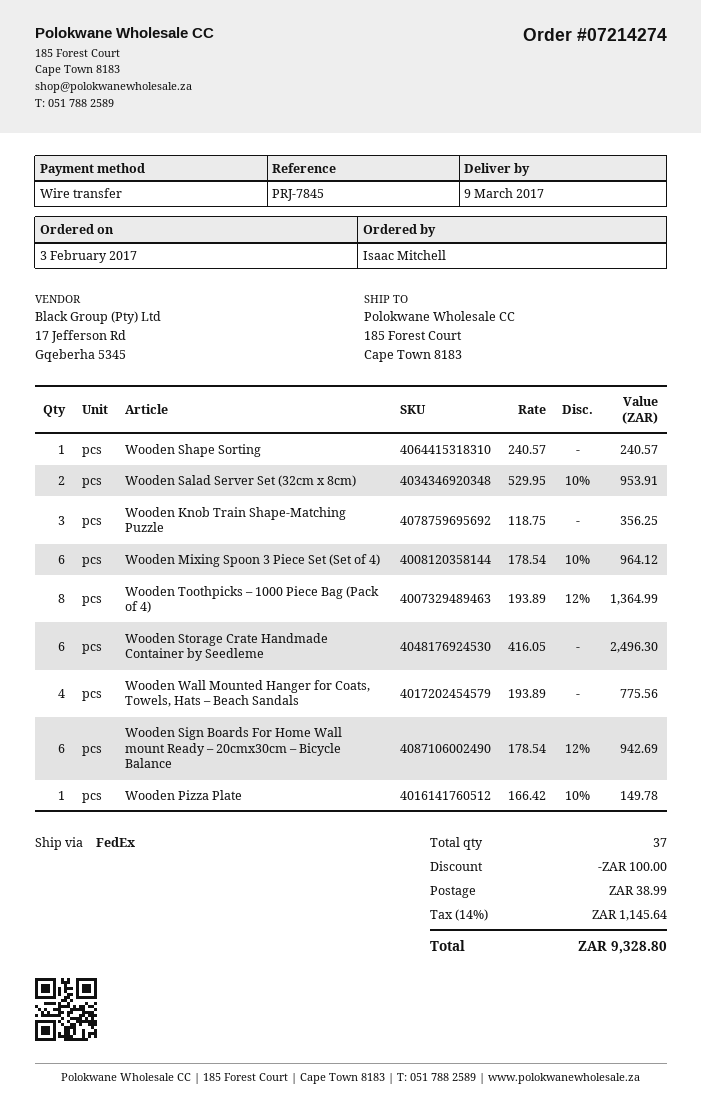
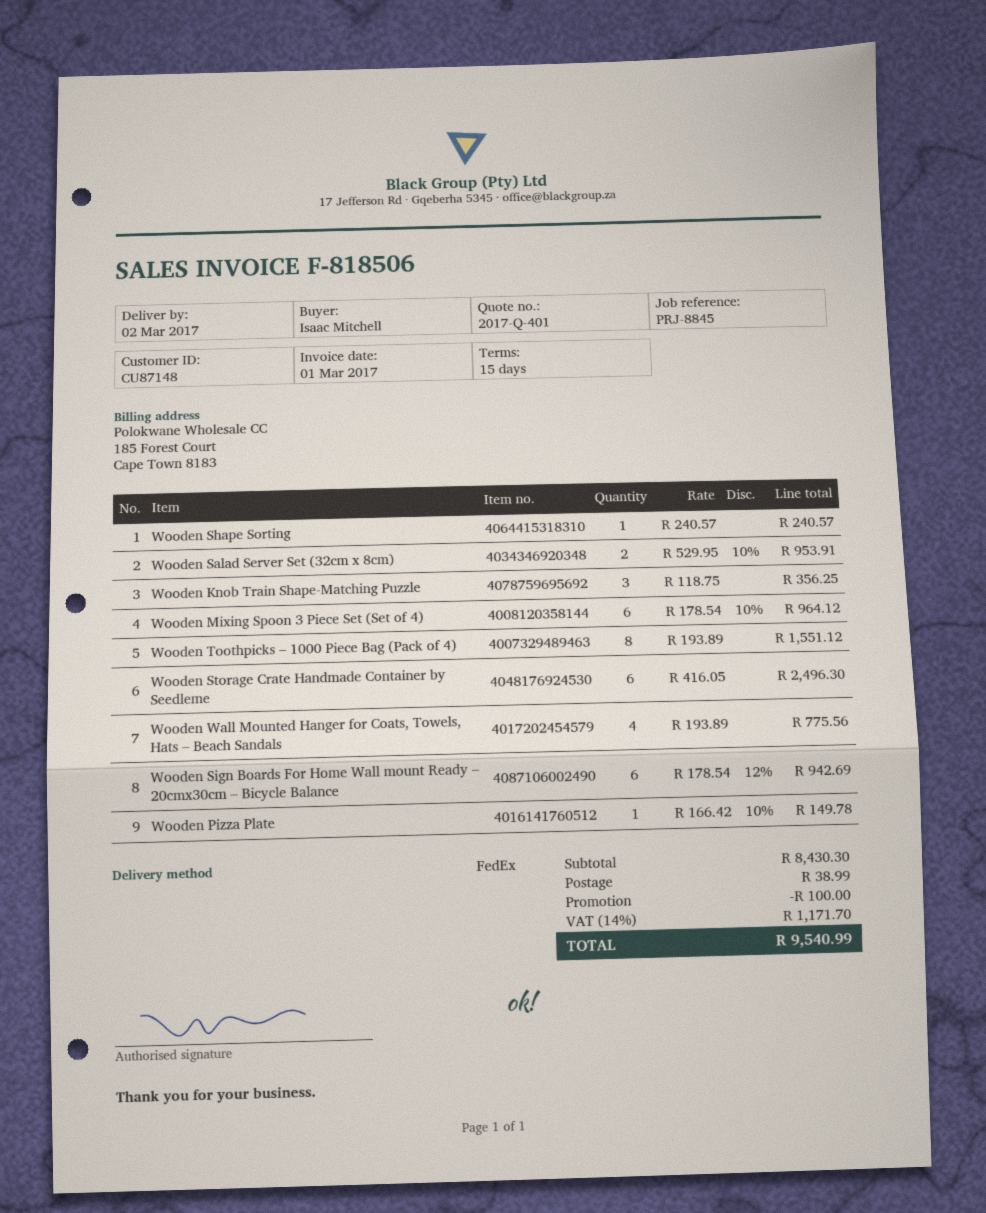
delivery date: 2017-03-09 -> 2017-03-02
reference: PRJ-7845 -> PRJ-8845
Wooden Toothpicks – 1000 Piece Bag (Pack of 4): 8 x 193.89 - 12% = 1364.99 -> 8 x 193.89 = 1551.12
tax: 14% = 1145.64 -> 14% = 1171.70
total: 9328.80 -> 9540.99

